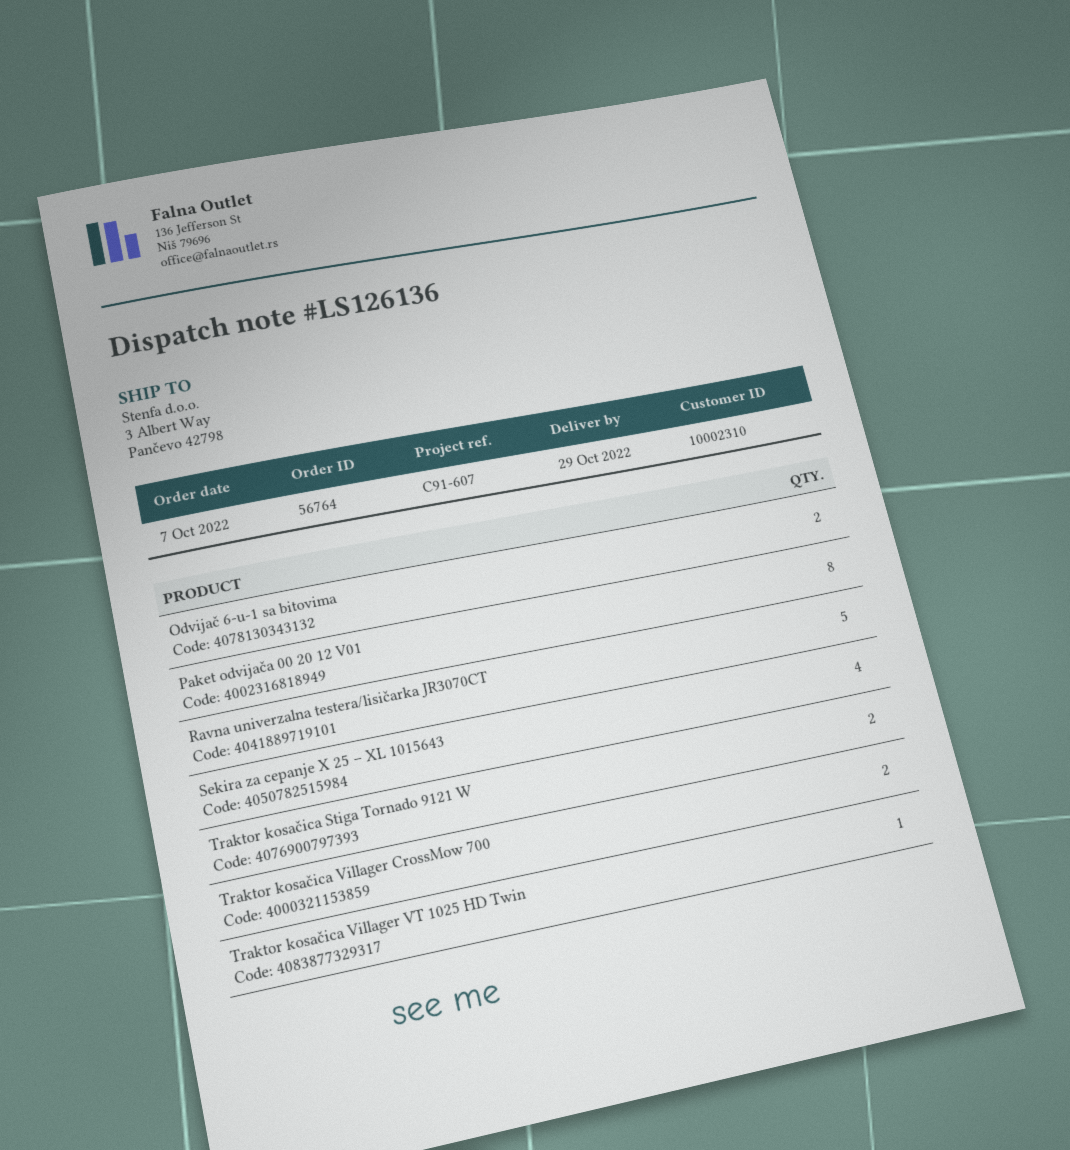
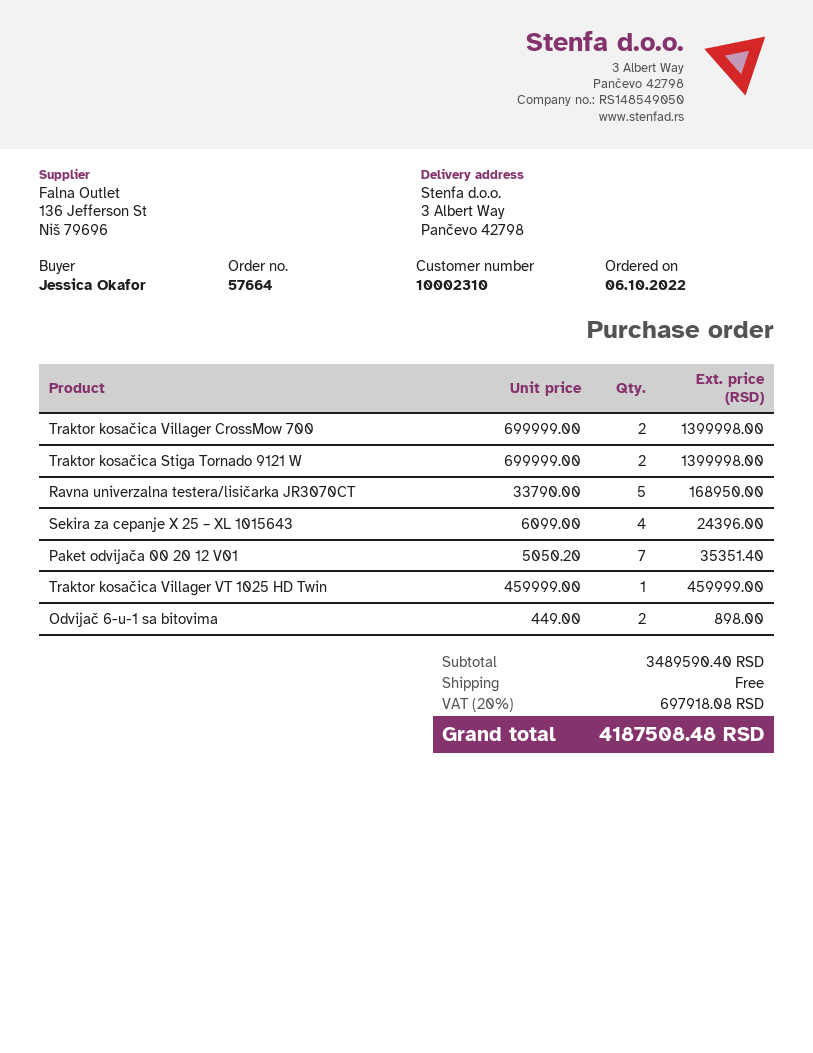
order number: 56764 -> 57664
order date: 2022-10-07 -> 2022-10-06
Paket odvijača 00 20 12 V01: 8 -> 7

